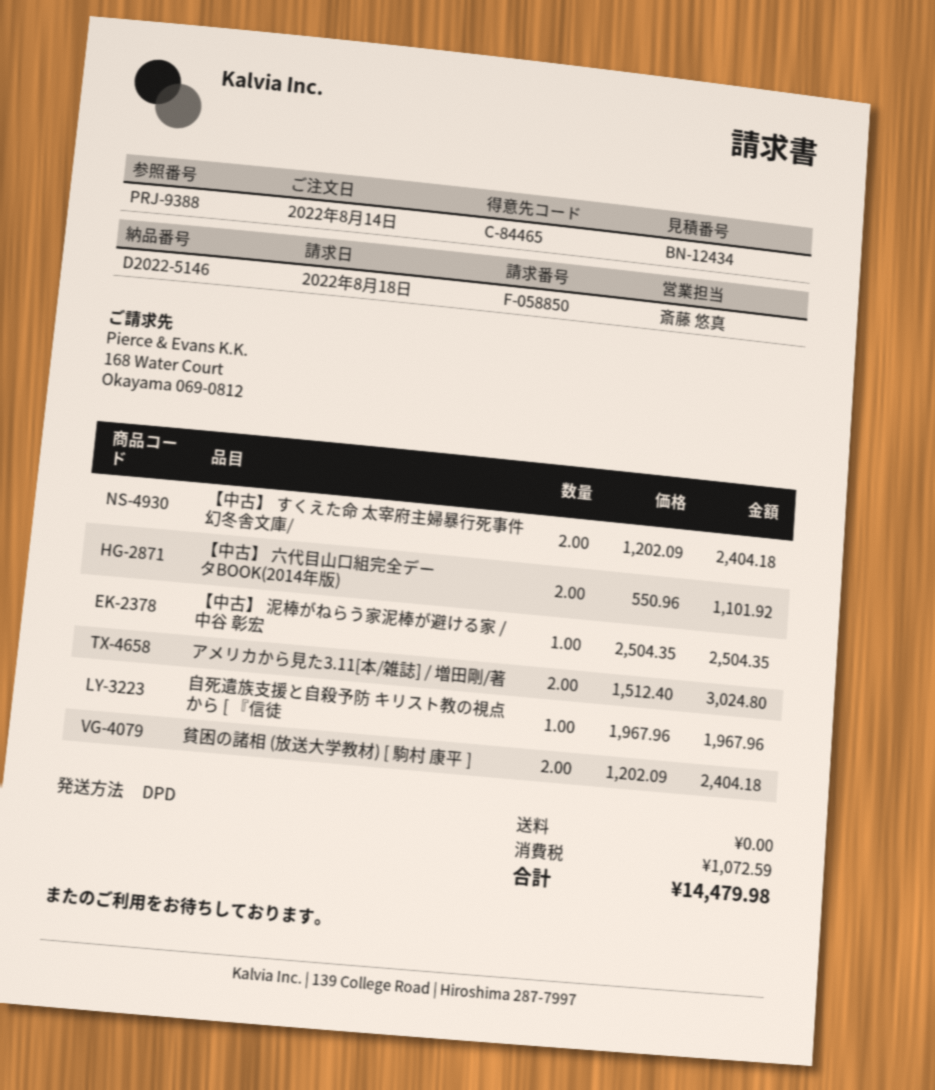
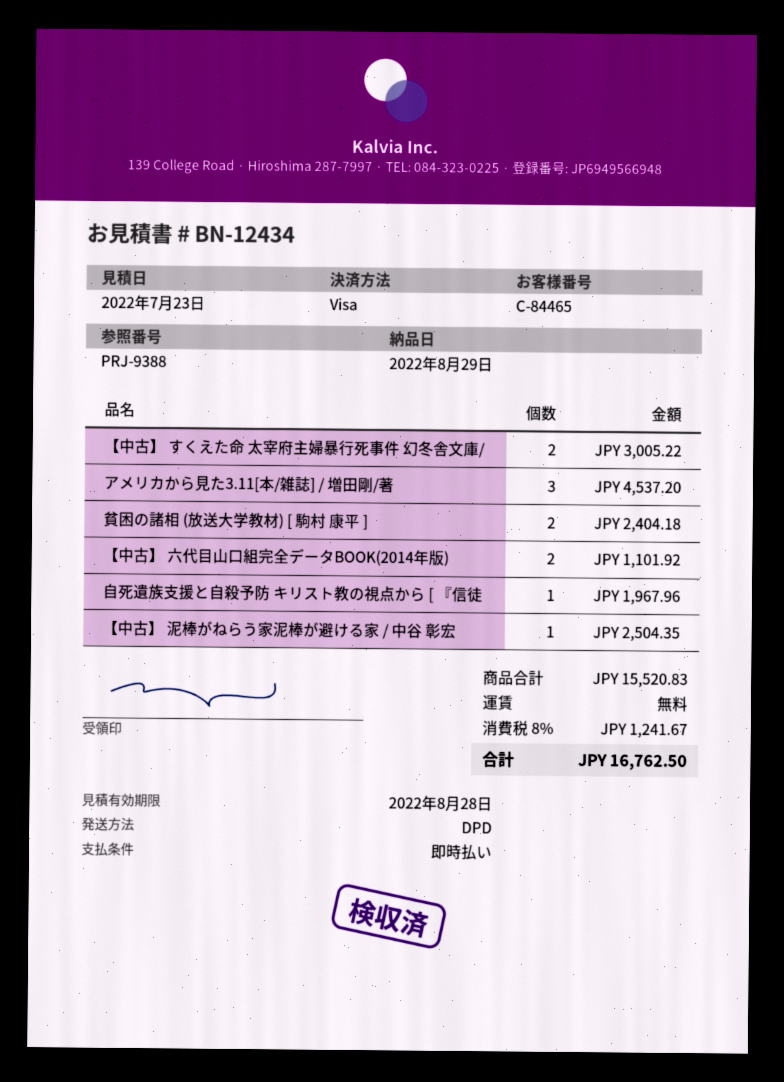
【中古】 すくえた命 太宰府主婦暴行死事件 幻冬舎文庫/: 2 for 2404.18 -> 2 for 3005.22
アメリカから見た3.11[本/雑誌] / 増田剛/著: 2 for 3024.80 -> 3 for 4537.20
tax: 1072.59 -> 1241.67
total: 14479.98 -> 16762.50

